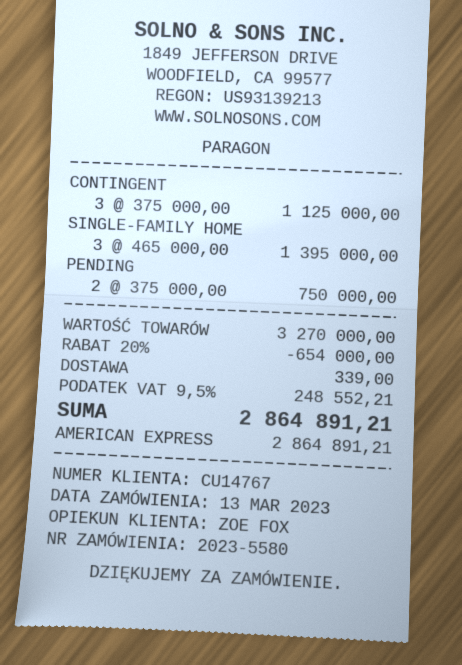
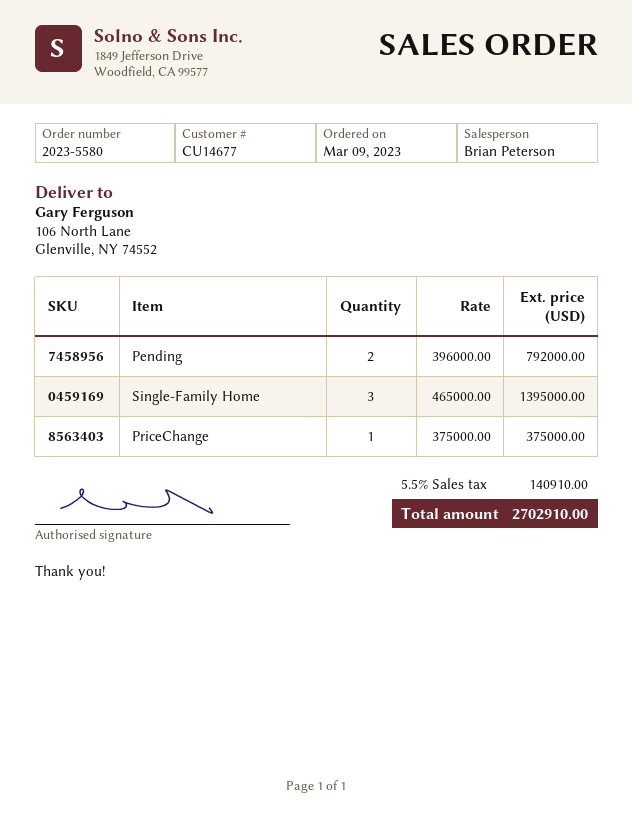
order date: 2023-03-13 -> 2023-03-09
customer number: CU14767 -> CU14677
sales rep: ZOE FOX -> Brian Peterson
CONTINGENT: 3 x 375000.00 = 1125000.00 -> none
PENDING: 2 x 375000.00 = 750000.00 -> 2 x 396000.00 = 792000.00
PriceChange: none -> 1 x 375000.00 = 375000.00
discount: 20% = 654000.00 -> none
shipping: 339.00 -> none
tax: 9.5% = 248552.21 -> 5.5% = 140910.00
total: 2864891.21 -> 2702910.00

